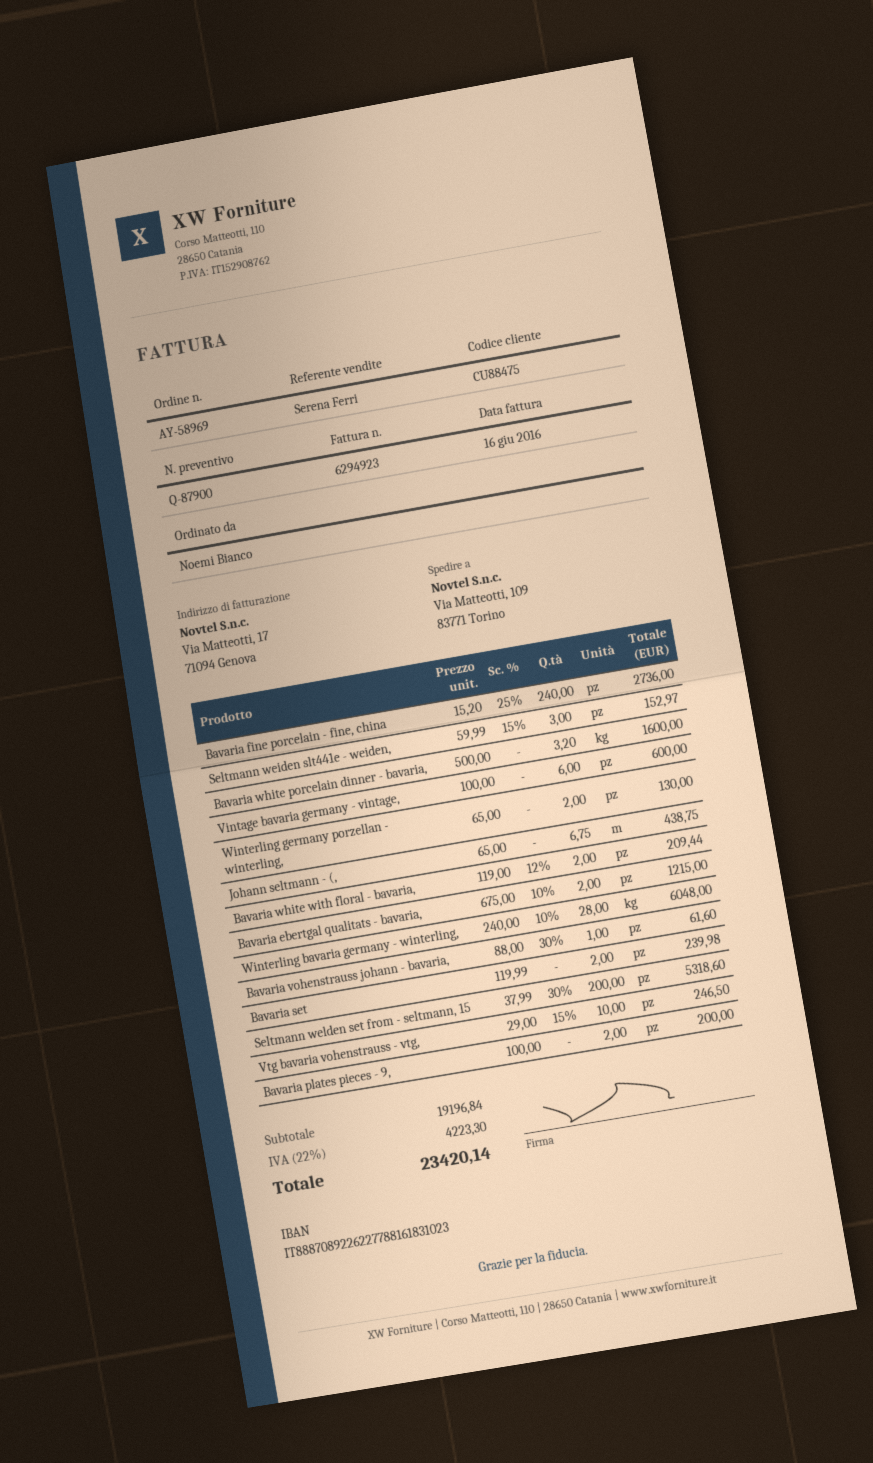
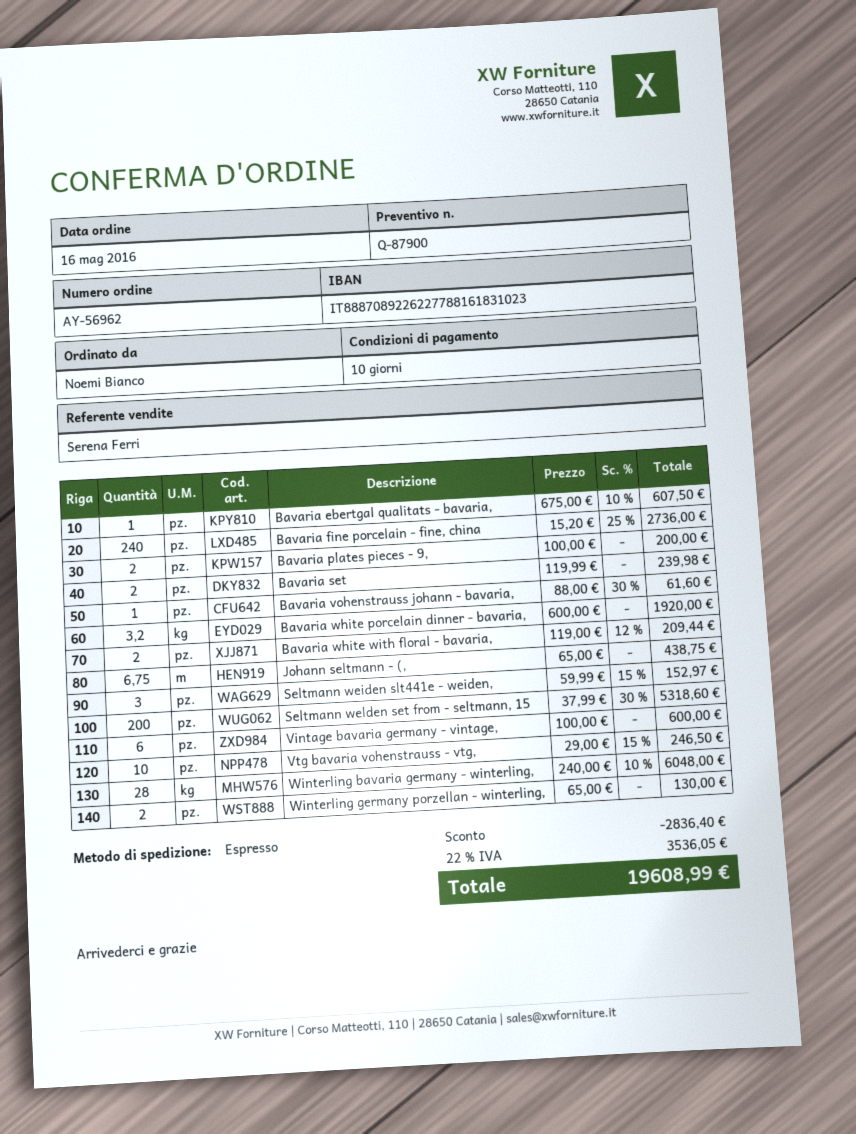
order number: AY-58969 -> AY-56962
Bavaria white porcelain dinner - bavaria,: 3.2 x 500.00 = 1600.00 -> 3.2 x 600.00 = 1920.00
Bavaria ebertgal qualitats - bavaria,: 2 x 675.00 - 10% = 1215.00 -> 1 x 675.00 - 10% = 607.50
discount: none -> 2836.40
tax: 22% = 4223.30 -> 22% = 3536.05
total: 23420.14 -> 19608.99

